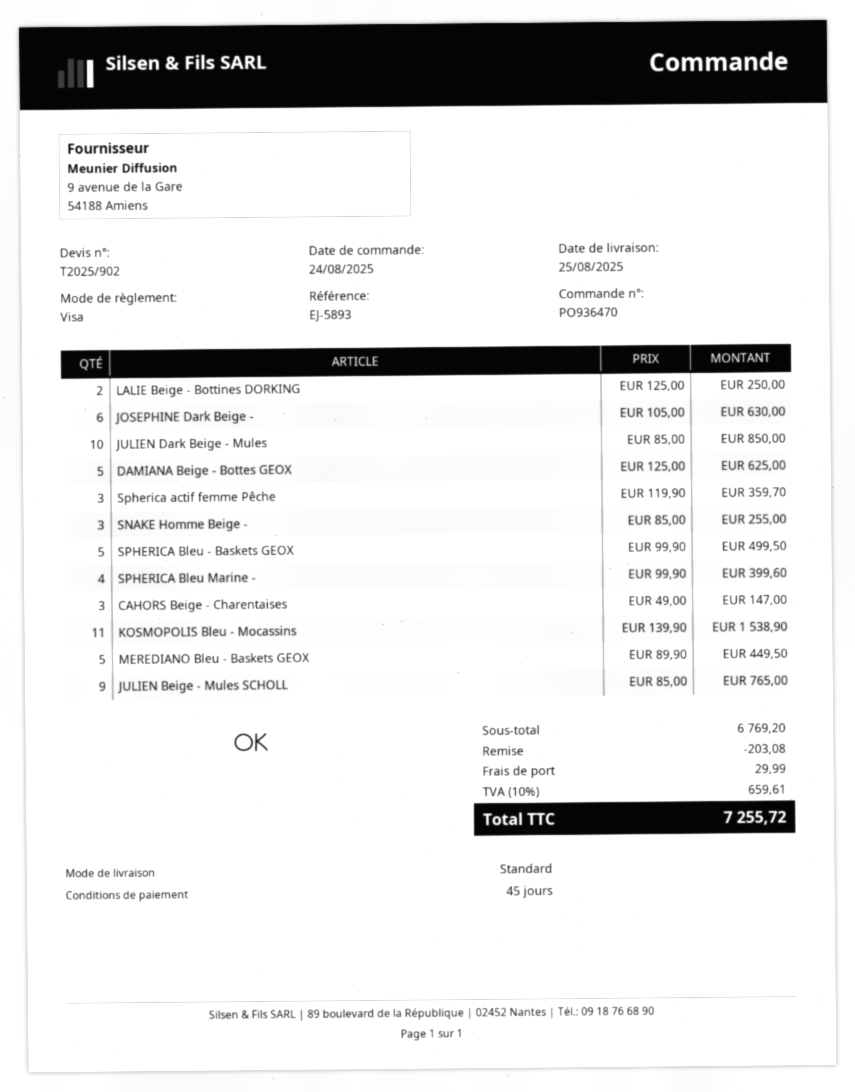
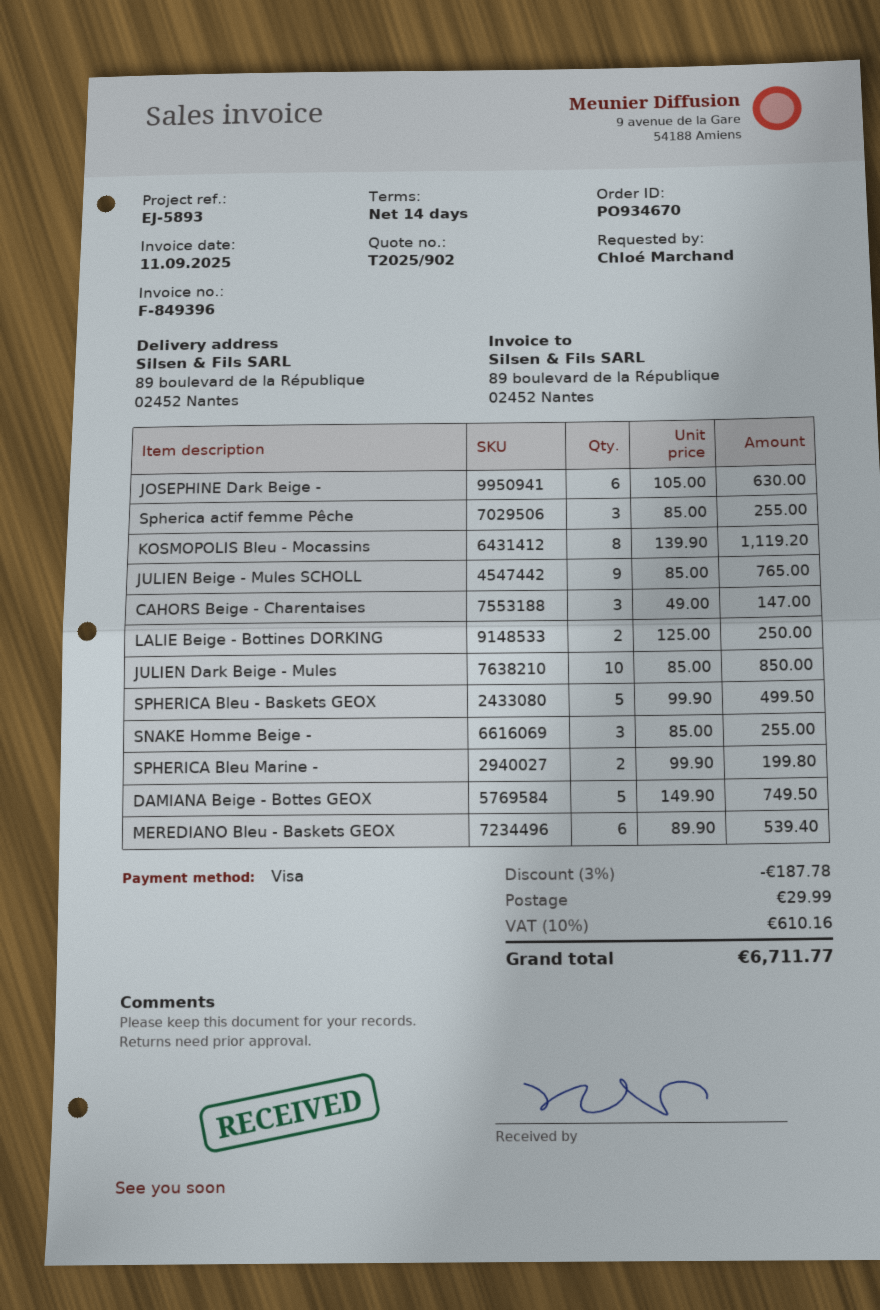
order number: PO936470 -> PO934670
payment terms: 45 days -> 14 days
DAMIANA Beige - Bottes GEOX: 5 x 125.00 = 625.00 -> 5 x 149.90 = 749.50
Spherica actif femme Pêche: 3 x 119.90 = 359.70 -> 3 x 85.00 = 255.00
SPHERICA Bleu Marine -: 4 x 99.90 = 399.60 -> 2 x 99.90 = 199.80
KOSMOPOLIS Bleu - Mocassins: 11 x 139.90 = 1538.90 -> 8 x 139.90 = 1119.20
MEREDIANO Bleu - Baskets GEOX: 5 x 89.90 = 449.50 -> 6 x 89.90 = 539.40
discount: 203.08 -> 187.78
tax: 10% = 659.61 -> 10% = 610.16
total: 7255.72 -> 6711.77

